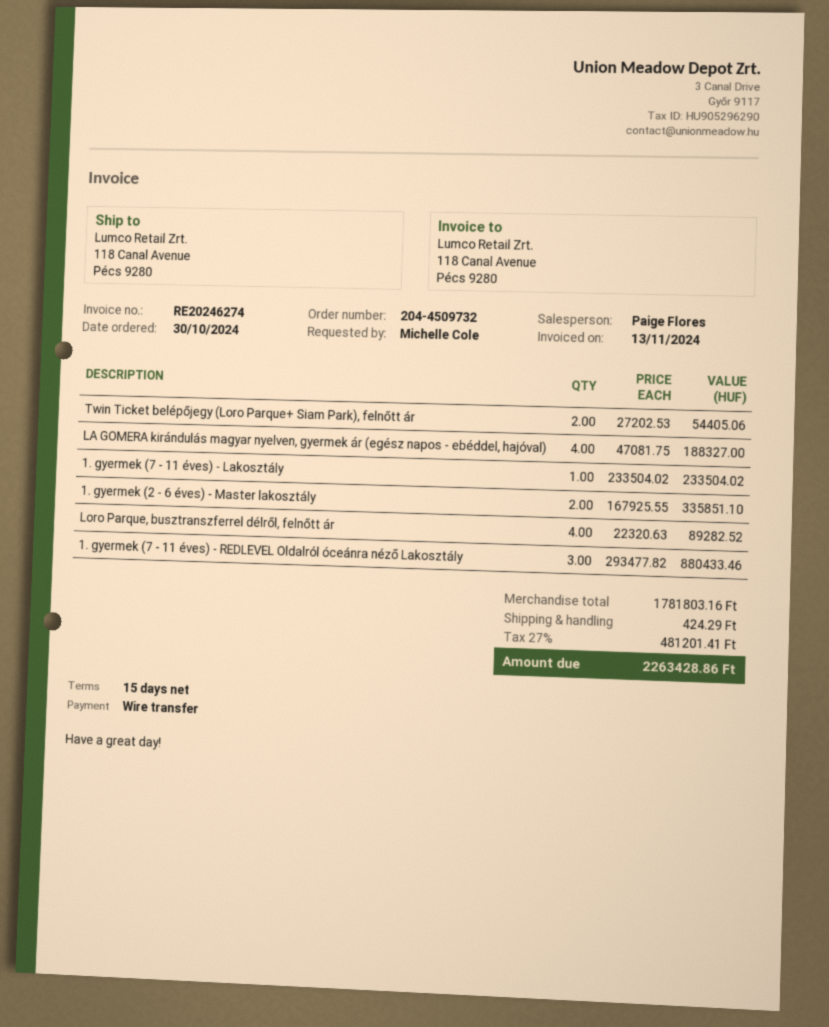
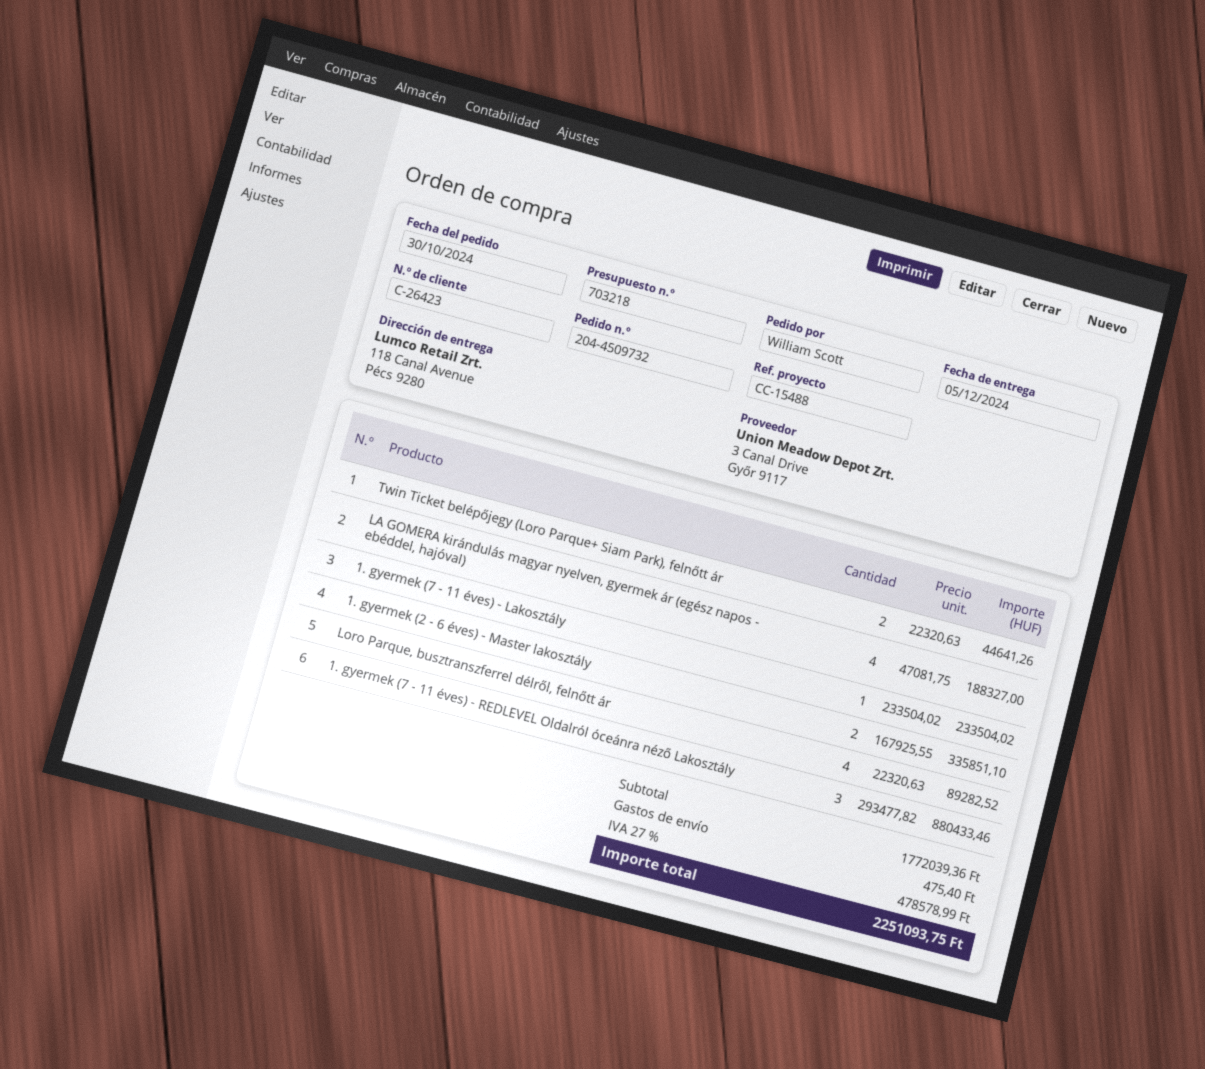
ordered by: Michelle Cole -> William Scott
Twin Ticket belépőjegy (Loro Parque+ Siam Park), felnőtt ár: 2 x 27202.53 = 54405.06 -> 2 x 22320.63 = 44641.26
subtotal: 1781803.16 -> 1772039.36
shipping: 424.29 -> 475.40
tax: 27% = 481201.41 -> 27% = 478578.99
total: 2263428.86 -> 2251093.75

